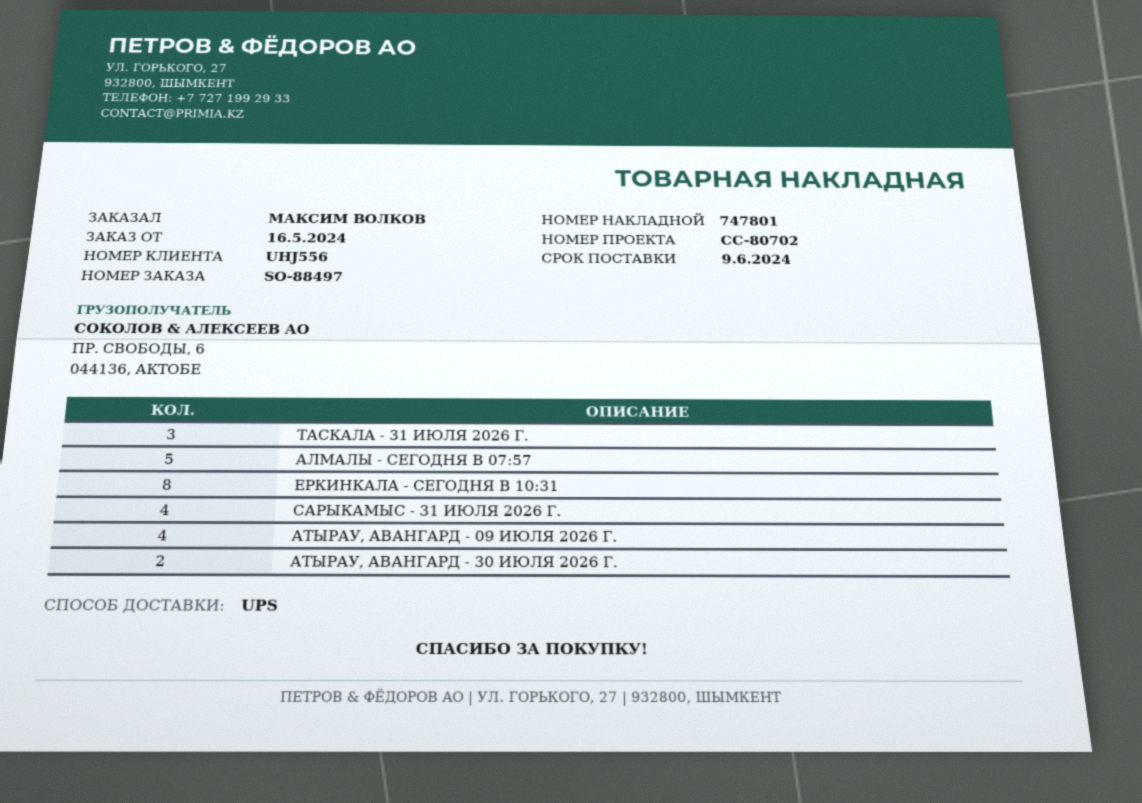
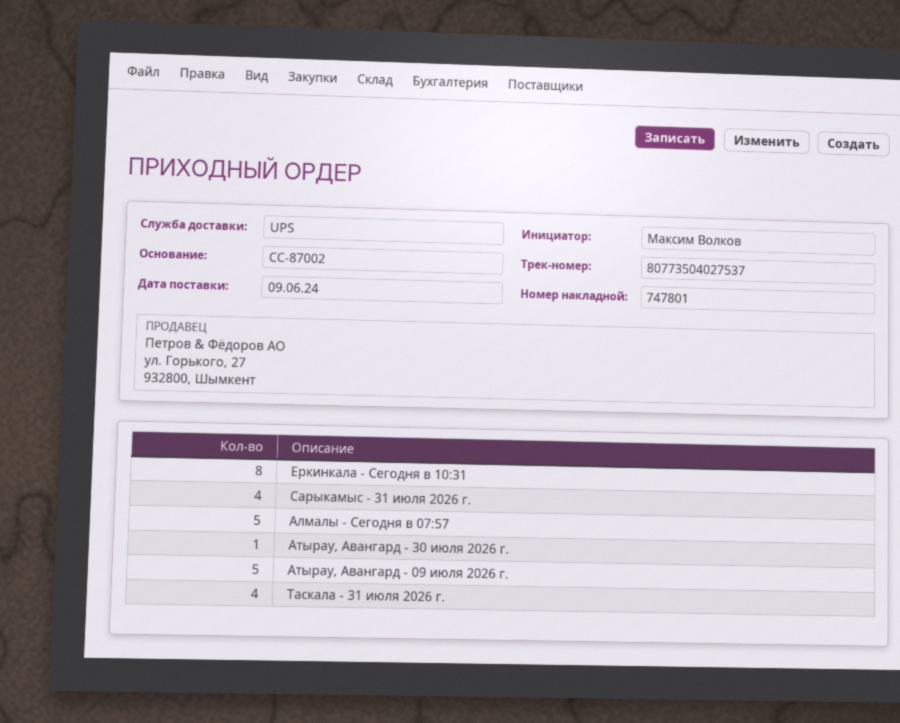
reference: CC-80702 -> CC-87002
ТАСКАЛА - 31 ИЮЛЯ 2026 Г.: 3 -> 4
АТЫРАУ, АВАНГАРД - 09 ИЮЛЯ 2026 Г.: 4 -> 5
АТЫРАУ, АВАНГАРД - 30 ИЮЛЯ 2026 Г.: 2 -> 1

